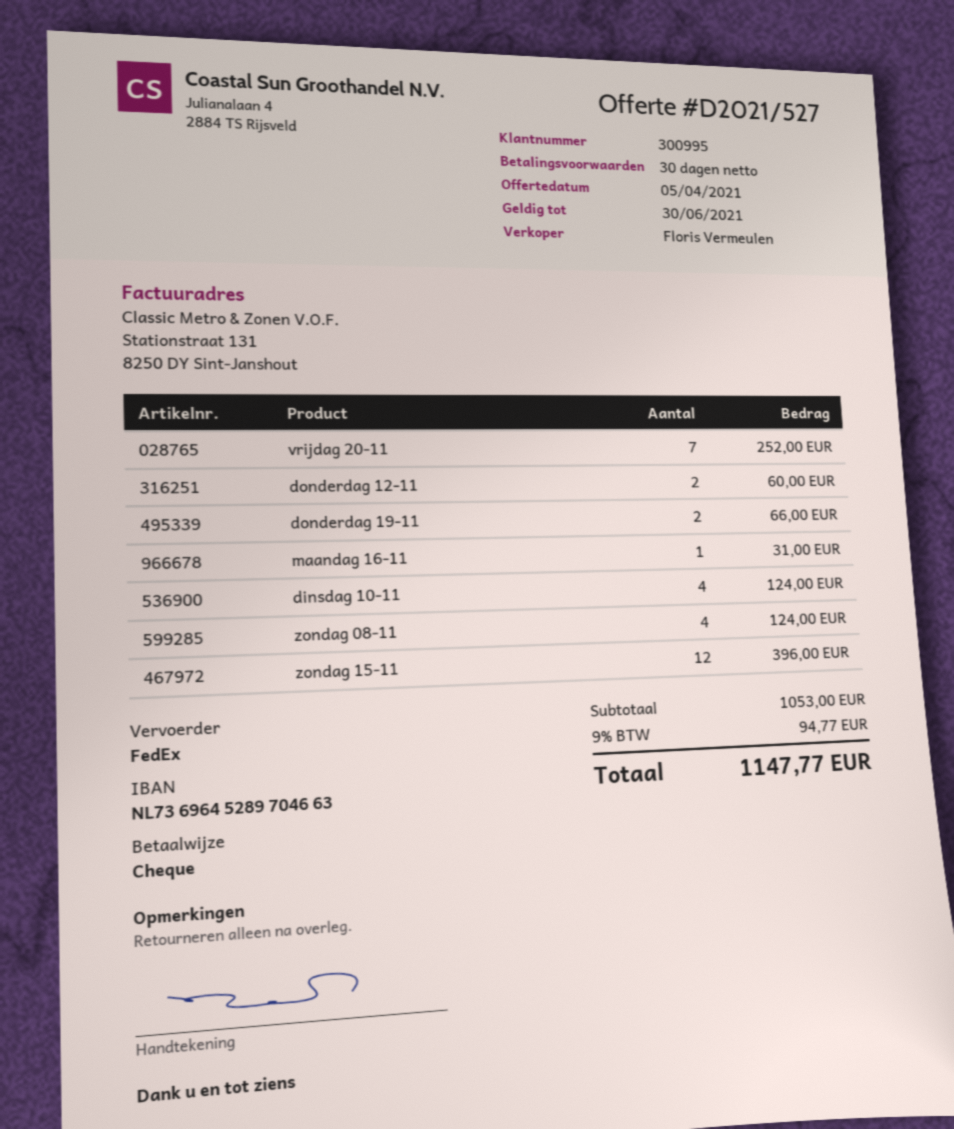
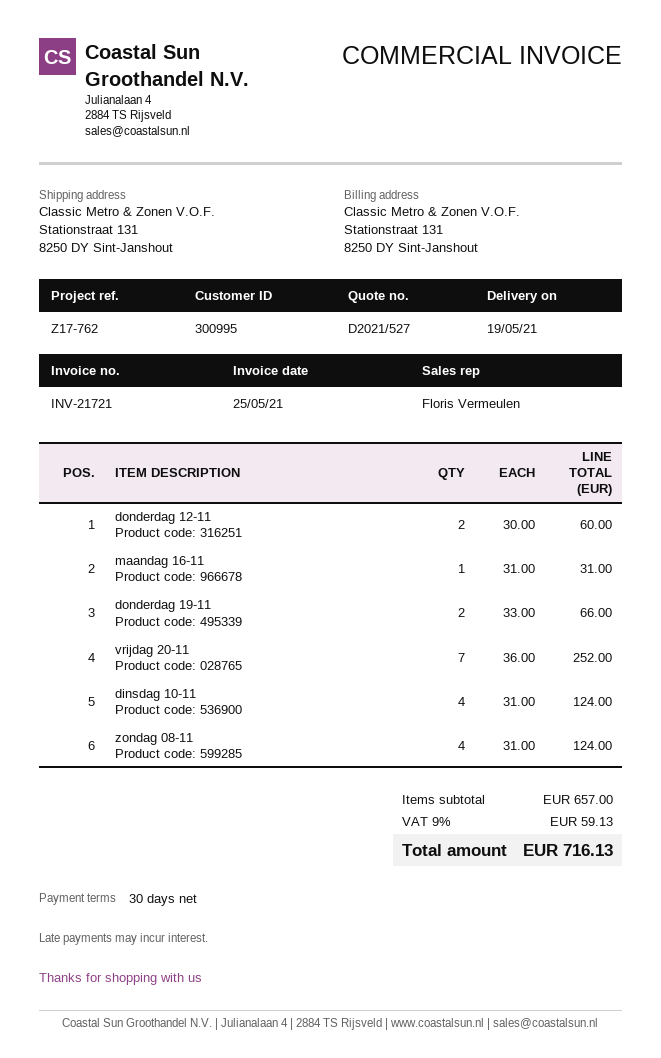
zondag 15-11: 12 for 396.00 -> none
subtotal: 1053.00 -> 657.00
tax: 9% = 94.77 -> 9% = 59.13
total: 1147.77 -> 716.13

